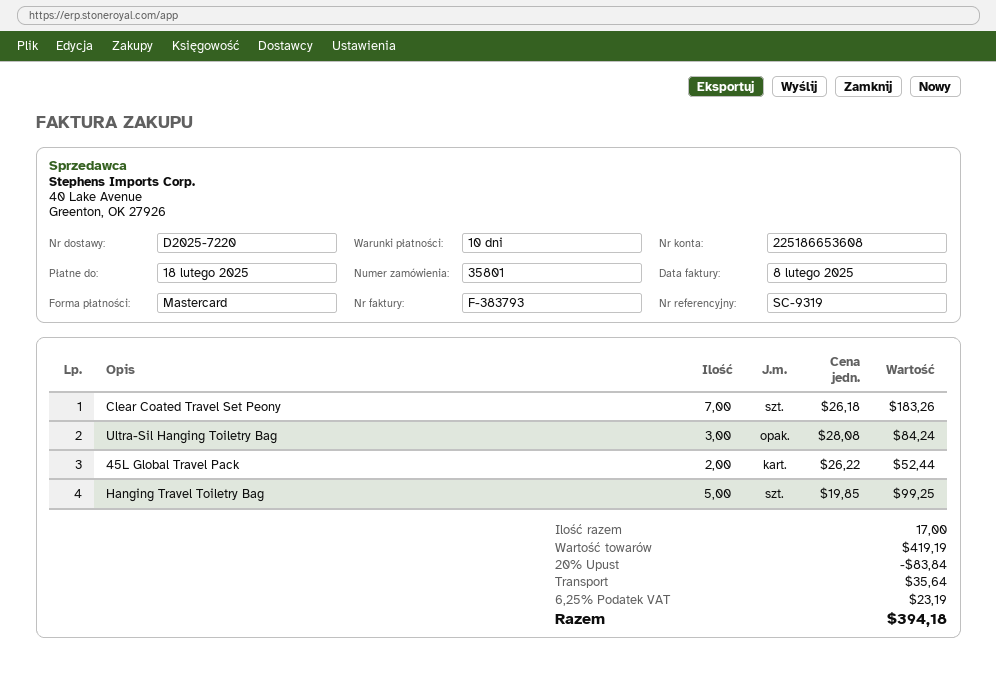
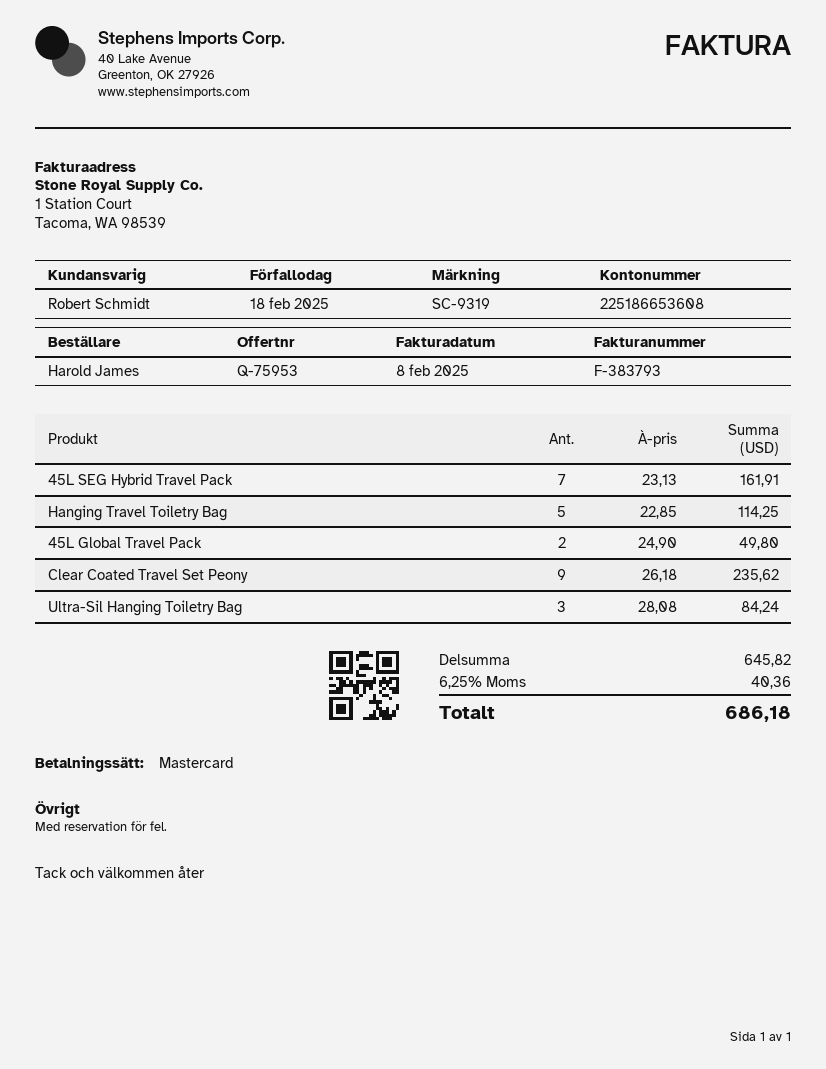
Clear Coated Travel Set Peony: 7 x 26.18 = 183.26 -> 9 x 26.18 = 235.62
45L Global Travel Pack: 2 x 26.22 = 52.44 -> 2 x 24.90 = 49.80
Hanging Travel Toiletry Bag: 5 x 19.85 = 99.25 -> 5 x 22.85 = 114.25
45L SEG Hybrid Travel Pack: none -> 7 x 23.13 = 161.91
subtotal: 419.19 -> 645.82
discount: 20% = 83.84 -> none
shipping: 35.64 -> none
tax: 6.25% = 23.19 -> 6.25% = 40.36
total: 394.18 -> 686.18

